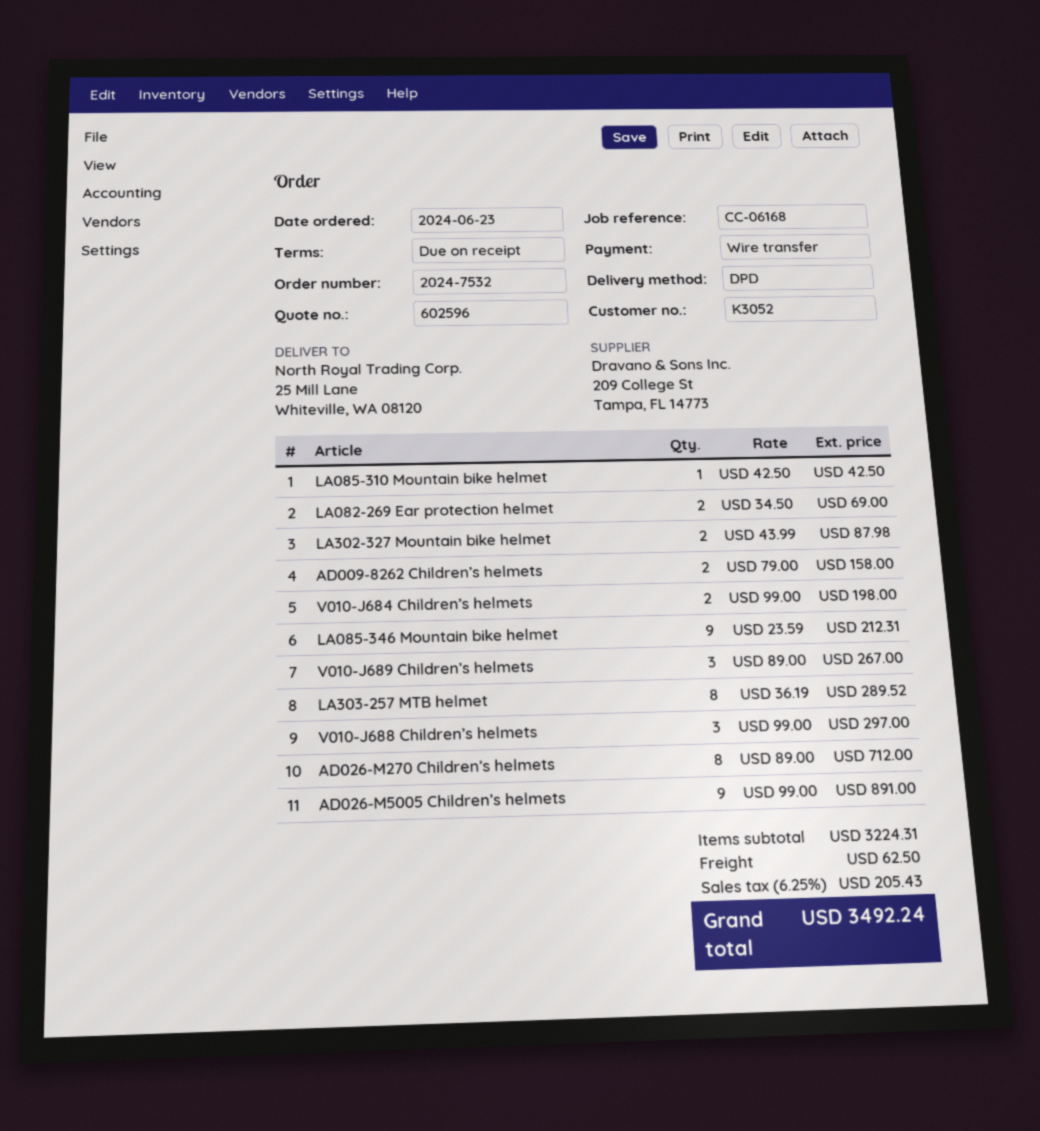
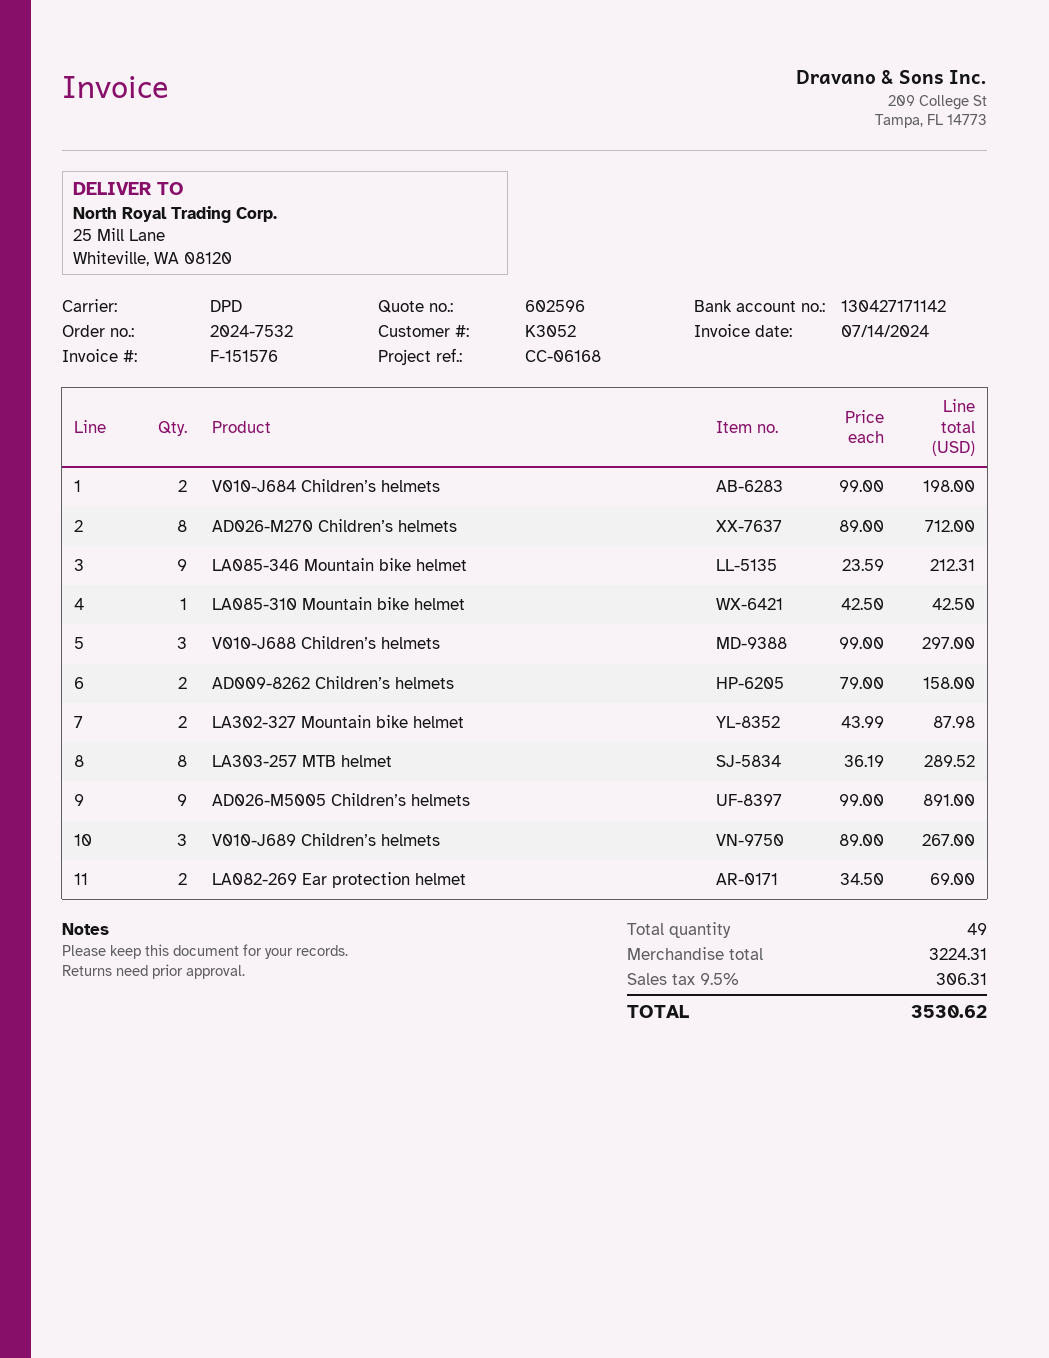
shipping: 62.50 -> none
tax: 6.25% = 205.43 -> 9.5% = 306.31
total: 3492.24 -> 3530.62

